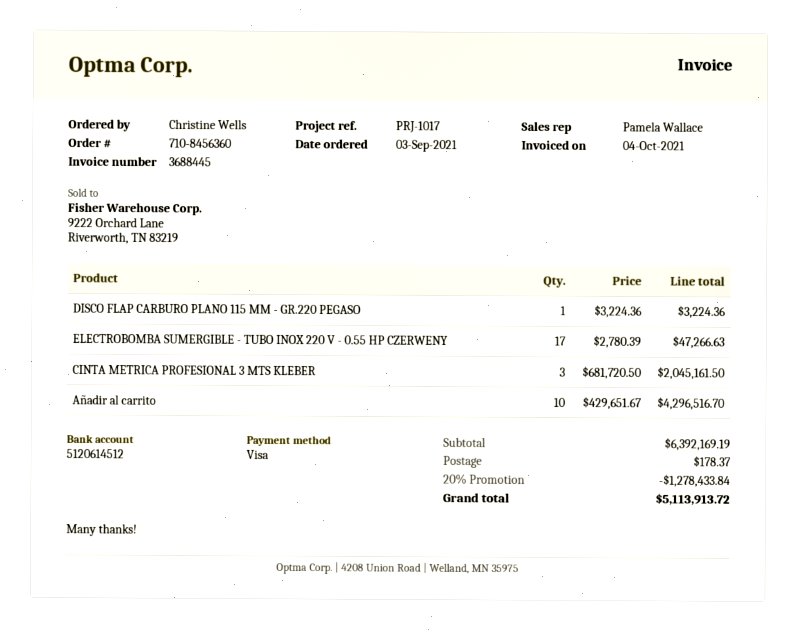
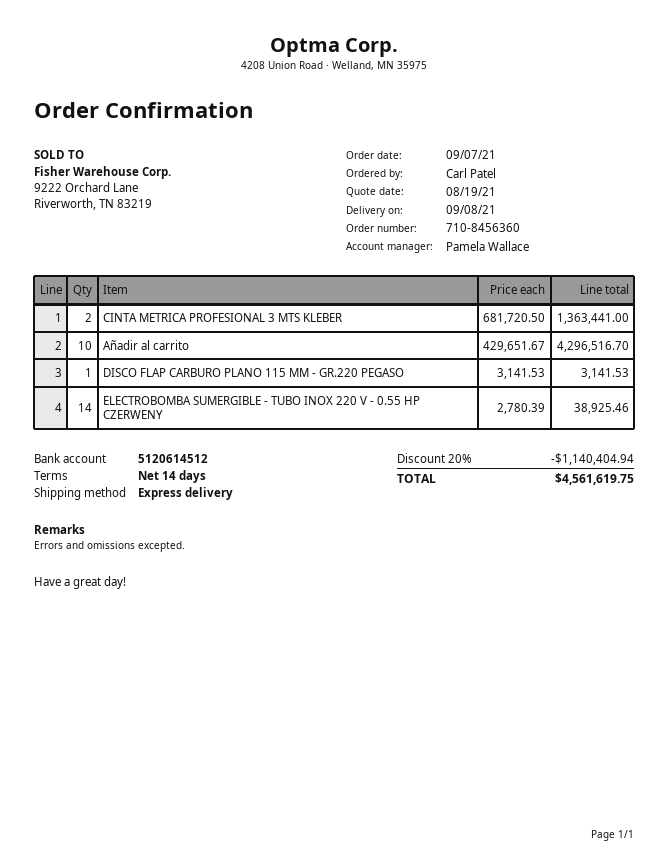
order date: 2021-09-03 -> 2021-09-07
ordered by: Christine Wells -> Carl Patel
DISCO FLAP CARBURO PLANO 115 MM - GR.220 PEGASO: 1 x 3224.36 = 3224.36 -> 1 x 3141.53 = 3141.53
ELECTROBOMBA SUMERGIBLE - TUBO INOX 220 V - 0.55 HP CZERWENY: 17 x 2780.39 = 47266.63 -> 14 x 2780.39 = 38925.46
CINTA METRICA PROFESIONAL 3 MTS KLEBER: 3 x 681720.50 = 2045161.50 -> 2 x 681720.50 = 1363441.00
discount: 20% = 1278433.84 -> 20% = 1140404.94
shipping: 178.37 -> none
total: 5113913.72 -> 4561619.75

